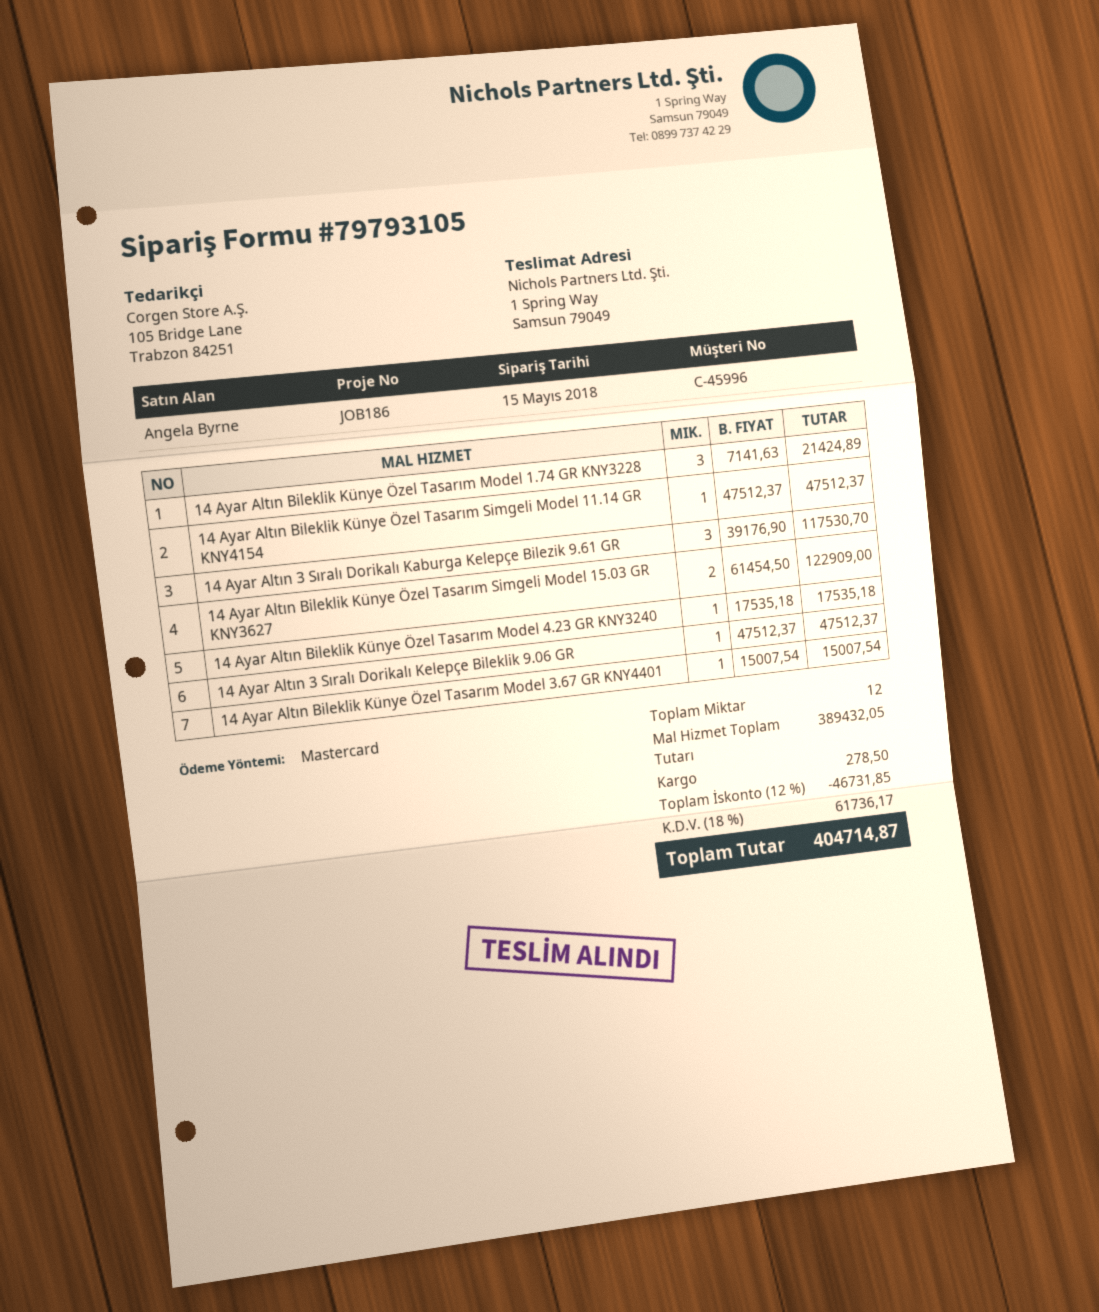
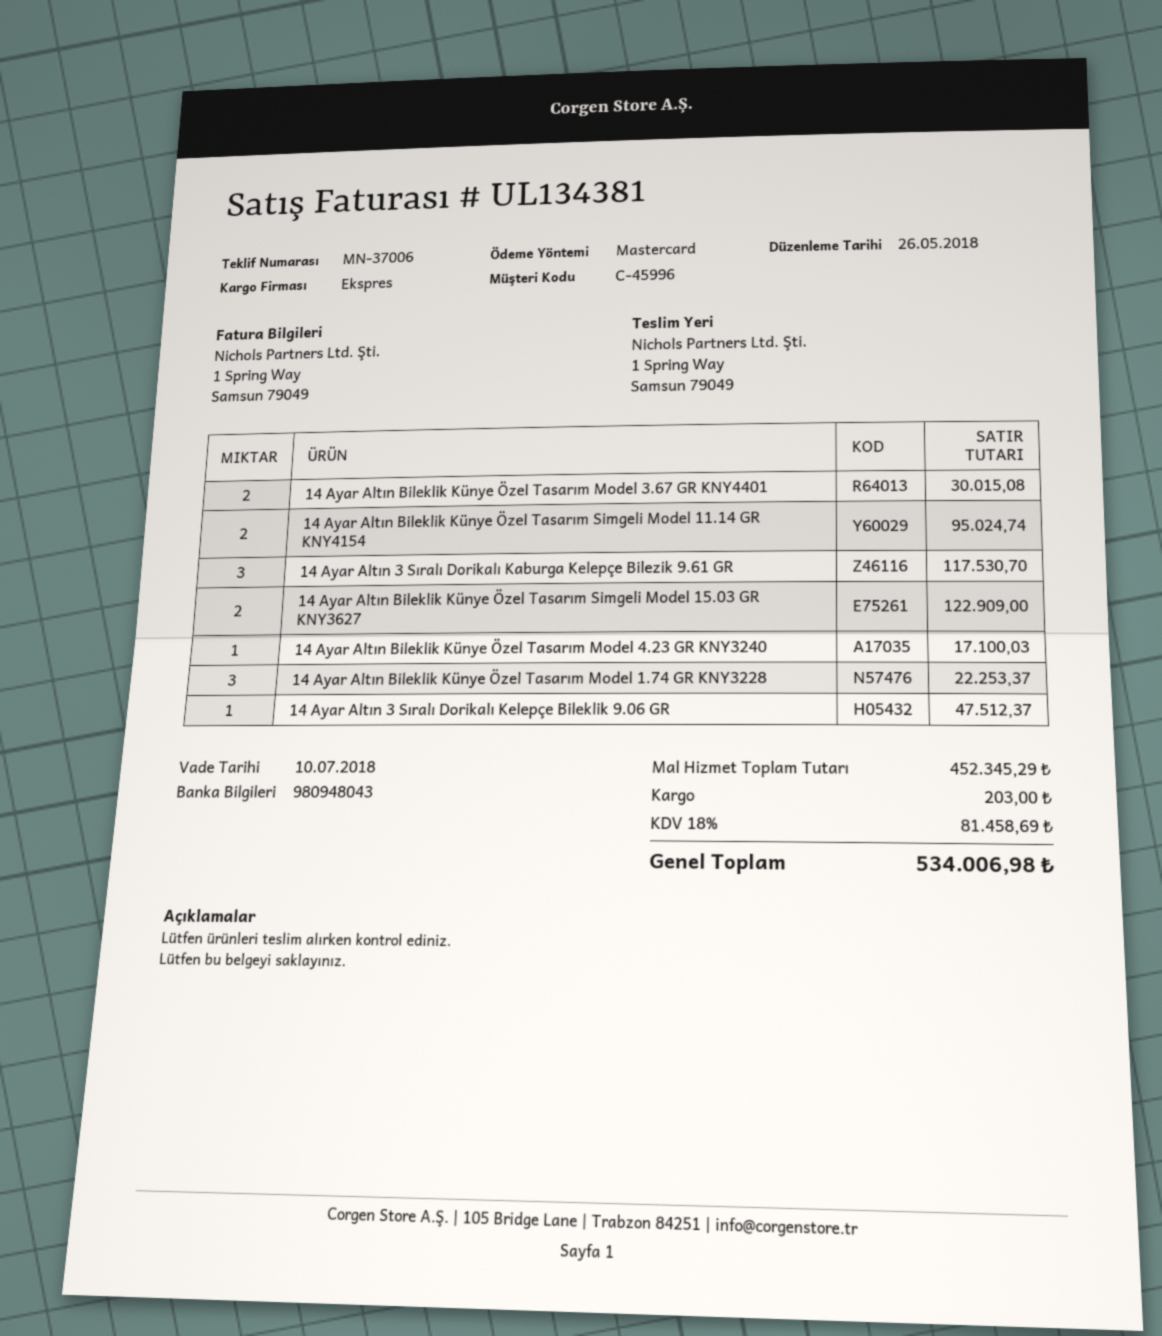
14 Ayar Altın Bileklik Künye Özel Tasarım Model 1.74 GR KNY3228: 3 for 21424.89 -> 3 for 22253.37
14 Ayar Altın Bileklik Künye Özel Tasarım Simgeli Model 11.14 GR KNY4154: 1 for 47512.37 -> 2 for 95024.74
14 Ayar Altın Bileklik Künye Özel Tasarım Model 4.23 GR KNY3240: 1 for 17535.18 -> 1 for 17100.03
14 Ayar Altın Bileklik Künye Özel Tasarım Model 3.67 GR KNY4401: 1 for 15007.54 -> 2 for 30015.08
subtotal: 389432.05 -> 452345.29
discount: 12% = 46731.85 -> none
shipping: 278.50 -> 203.00
tax: 18% = 61736.17 -> 18% = 81458.69
total: 404714.87 -> 534006.98

